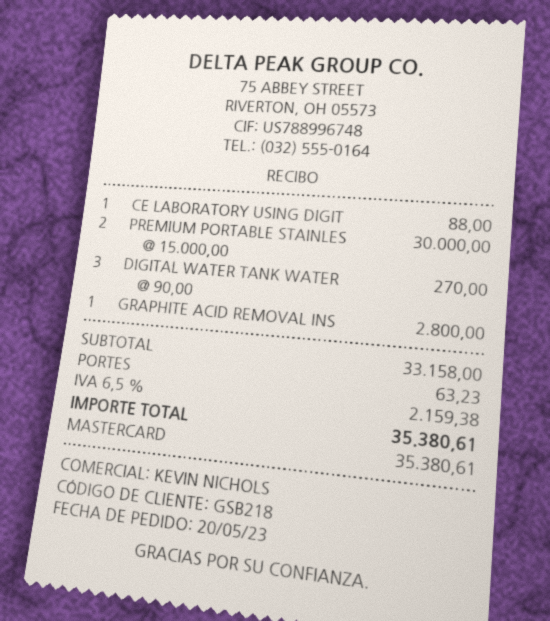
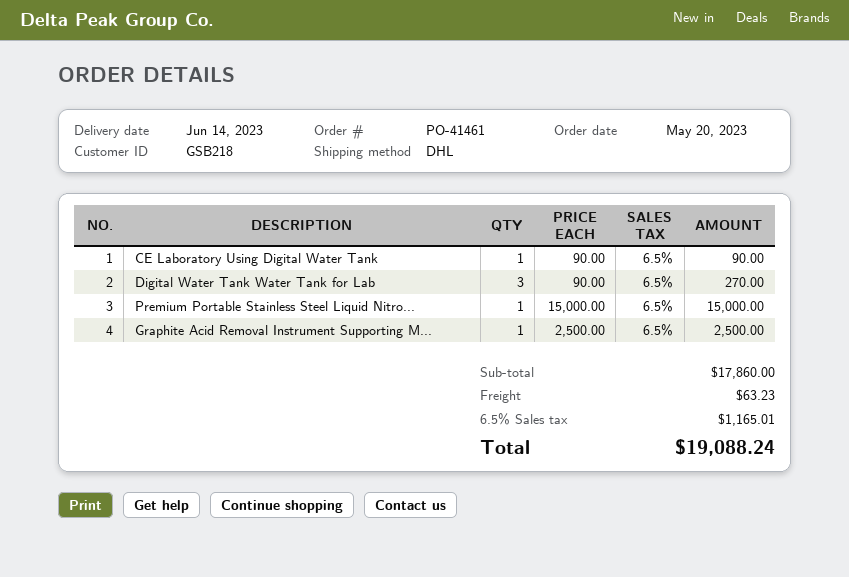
CE LABORATORY USING DIGIT: 1 x 88.00 = 88.00 -> 1 x 90.00 = 90.00
PREMIUM PORTABLE STAINLES: 2 x 15000.00 = 30000.00 -> 1 x 15000.00 = 15000.00
GRAPHITE ACID REMOVAL INS: 1 x 2800.00 = 2800.00 -> 1 x 2500.00 = 2500.00
subtotal: 33158.00 -> 17860.00
tax: 6.5% = 2159.38 -> 6.5% = 1165.01
total: 35380.61 -> 19088.24

